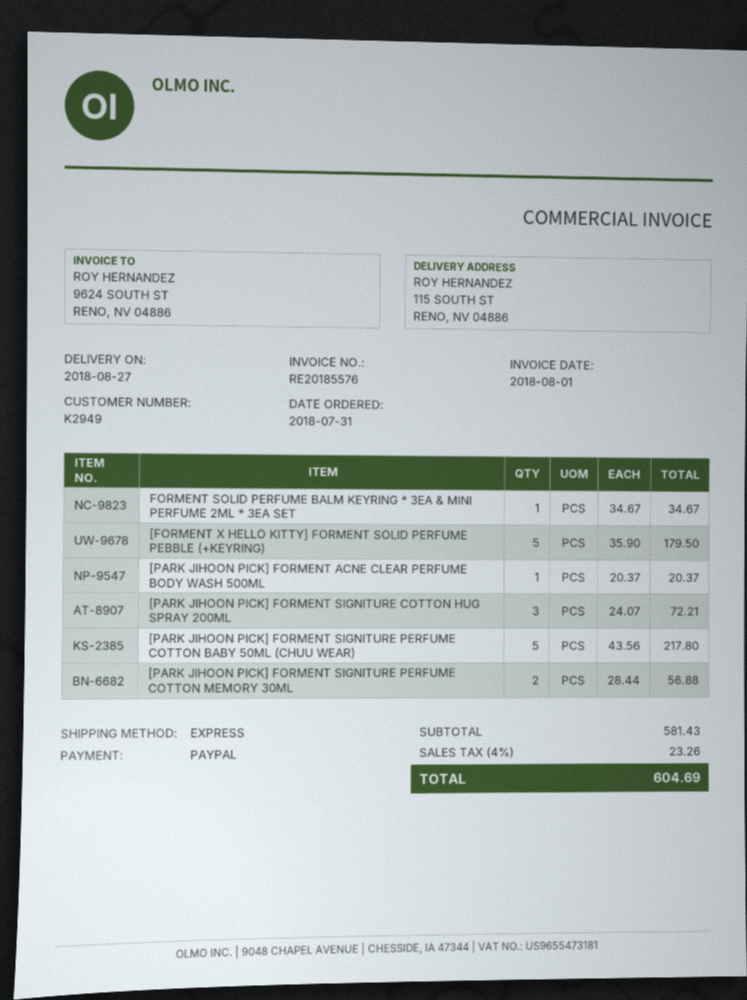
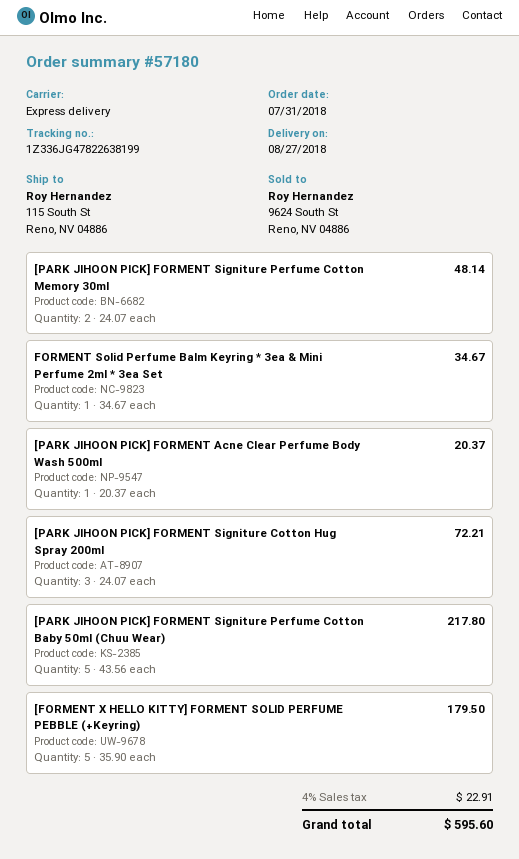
[PARK JIHOON PICK] FORMENT SIGNITURE PERFUME COTTON MEMORY 30ML: 2 x 28.44 = 56.88 -> 2 x 24.07 = 48.14
tax: 4% = 23.26 -> 4% = 22.91
total: 604.69 -> 595.60

